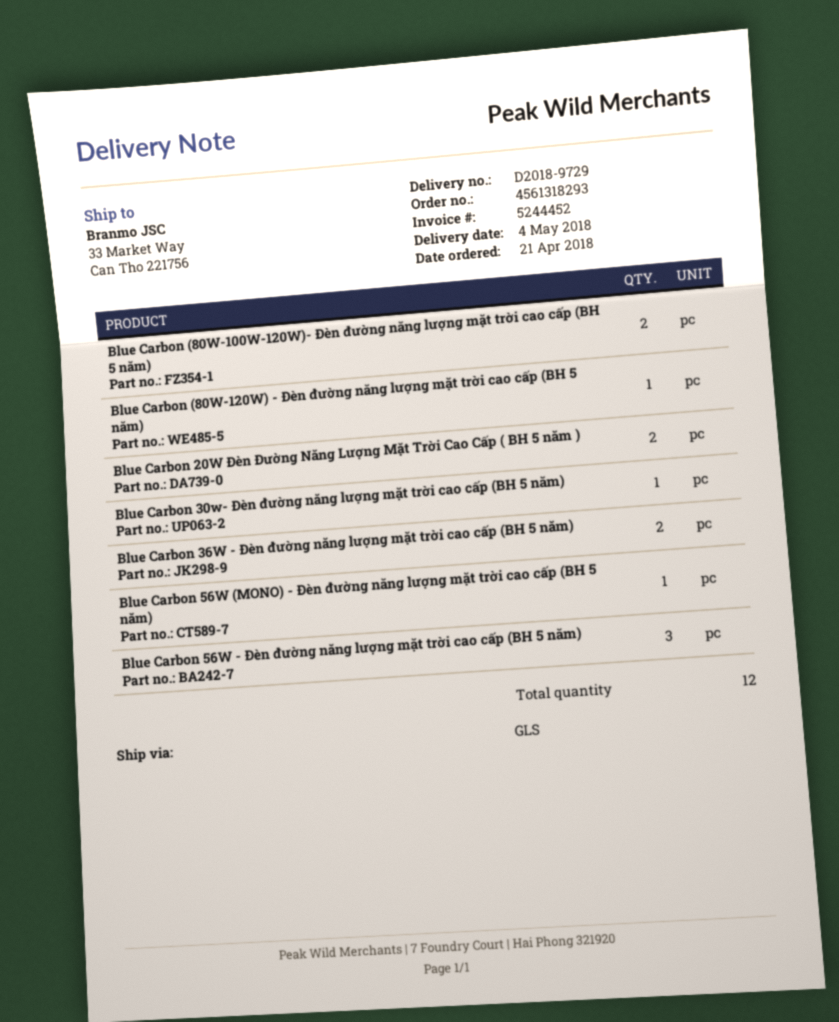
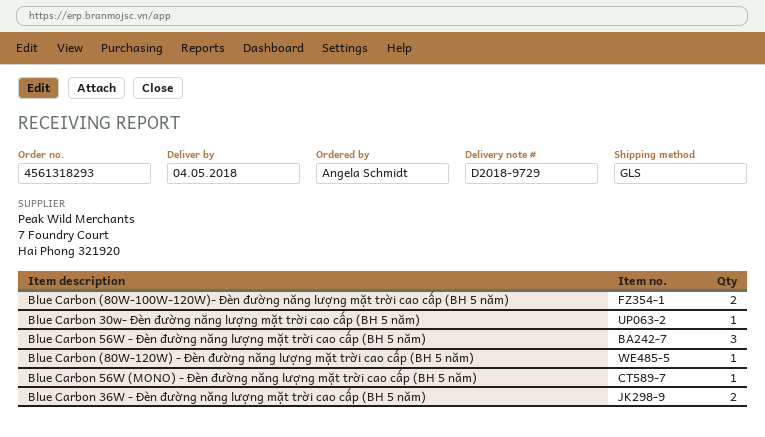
Blue Carbon 20W Đèn Đường Năng Lượng Mặt Trời Cao Cấp ( BH 5 năm ): 2 -> none

